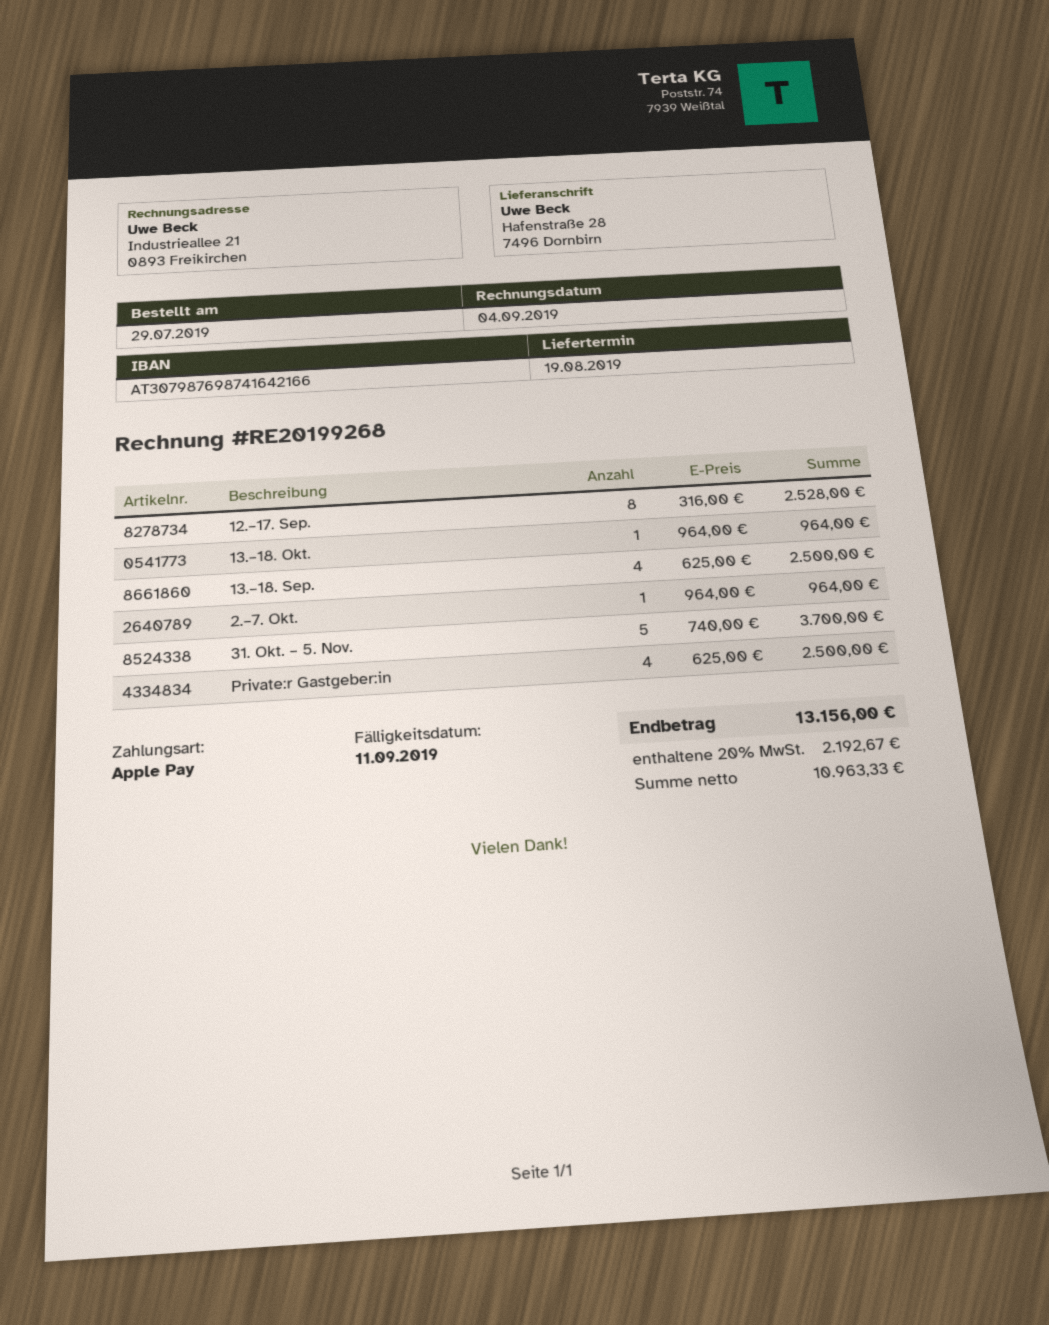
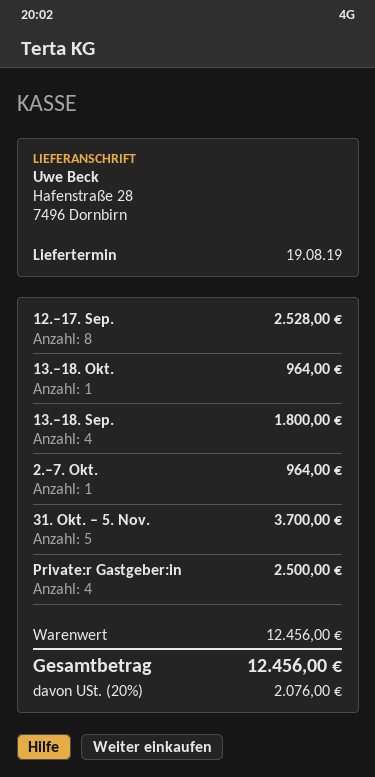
13.–18. Sep.: 4 for 2500.00 -> 4 for 1800.00
tax: 20% = 2192.67 -> 20% = 2076.00
total: 13156.00 -> 12456.00

